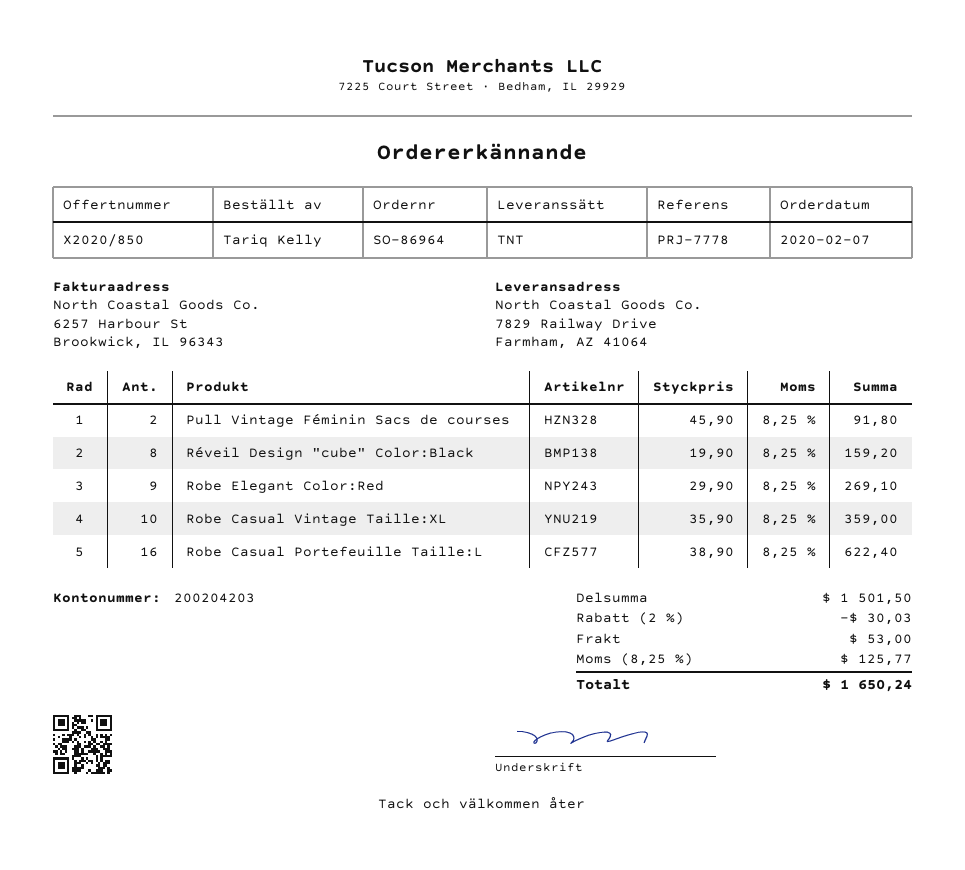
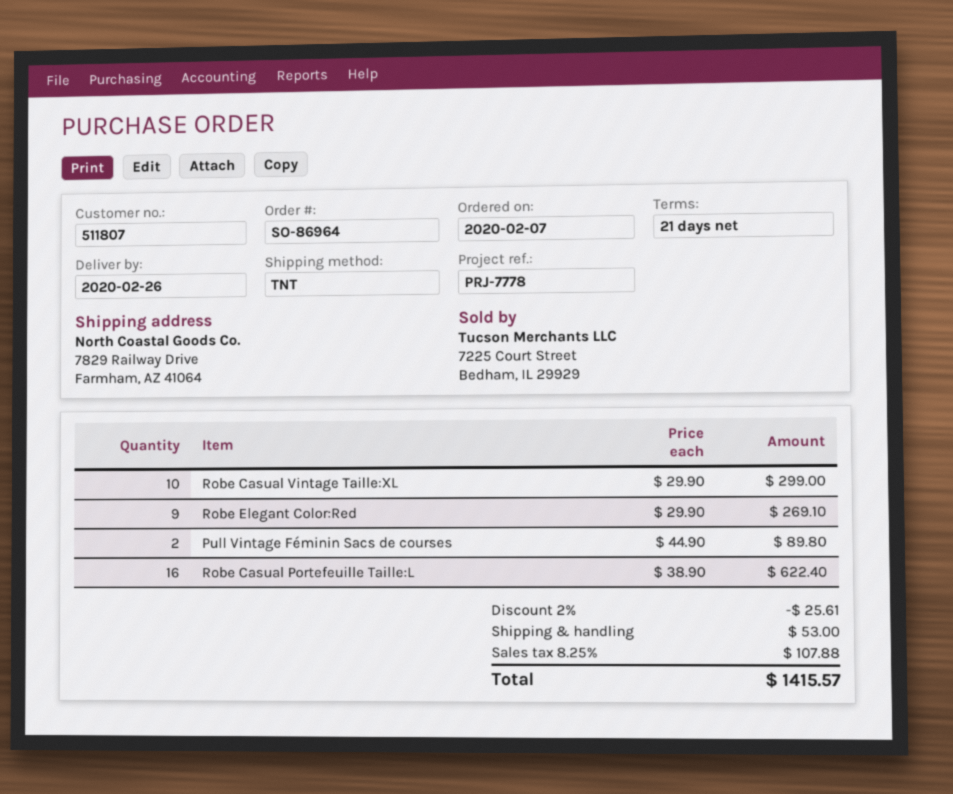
Pull Vintage Féminin Sacs de courses: 2 x 45.90 = 91.80 -> 2 x 44.90 = 89.80
Réveil Design "cube" Color:Black: 8 x 19.90 = 159.20 -> none
Robe Casual Vintage Taille:XL: 10 x 35.90 = 359.00 -> 10 x 29.90 = 299.00
discount: 2% = 30.03 -> 2% = 25.61
tax: 8.25% = 125.77 -> 8.25% = 107.88
total: 1650.24 -> 1415.57

